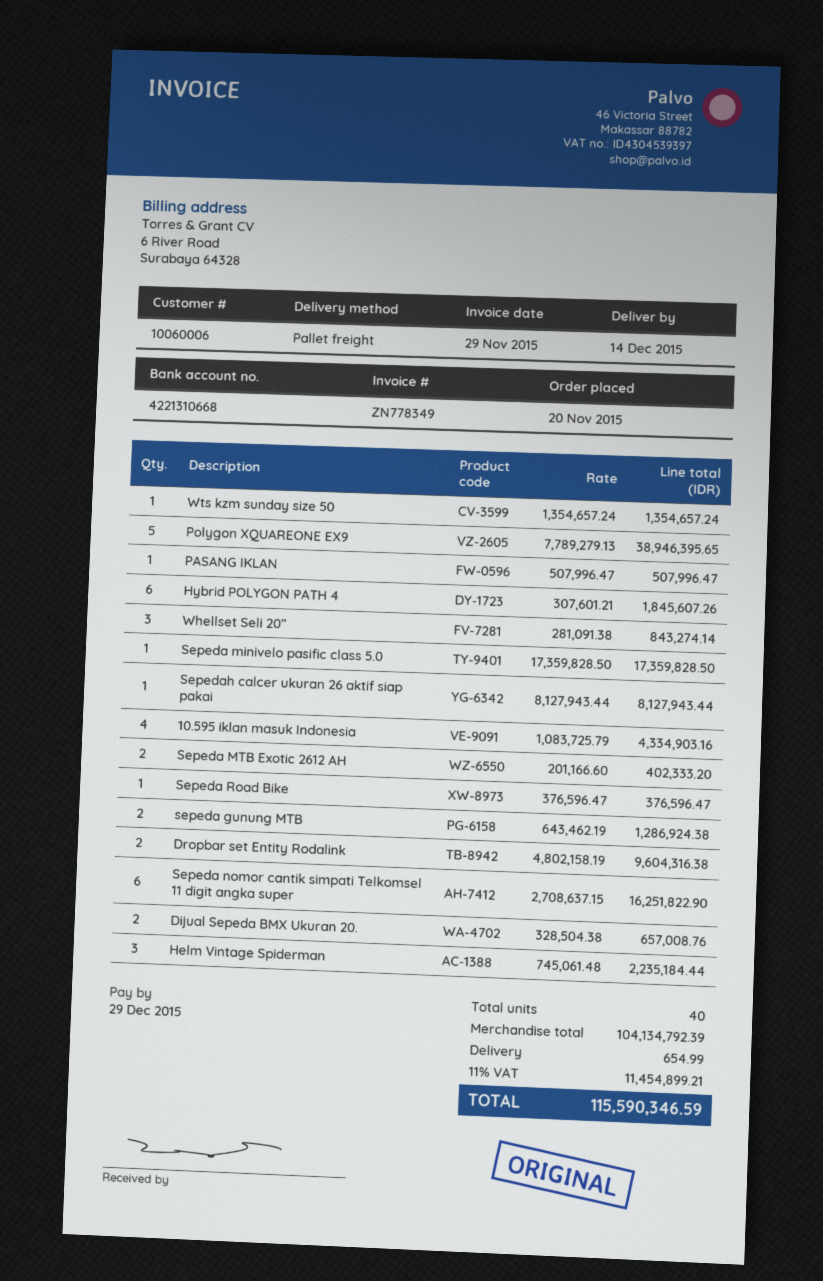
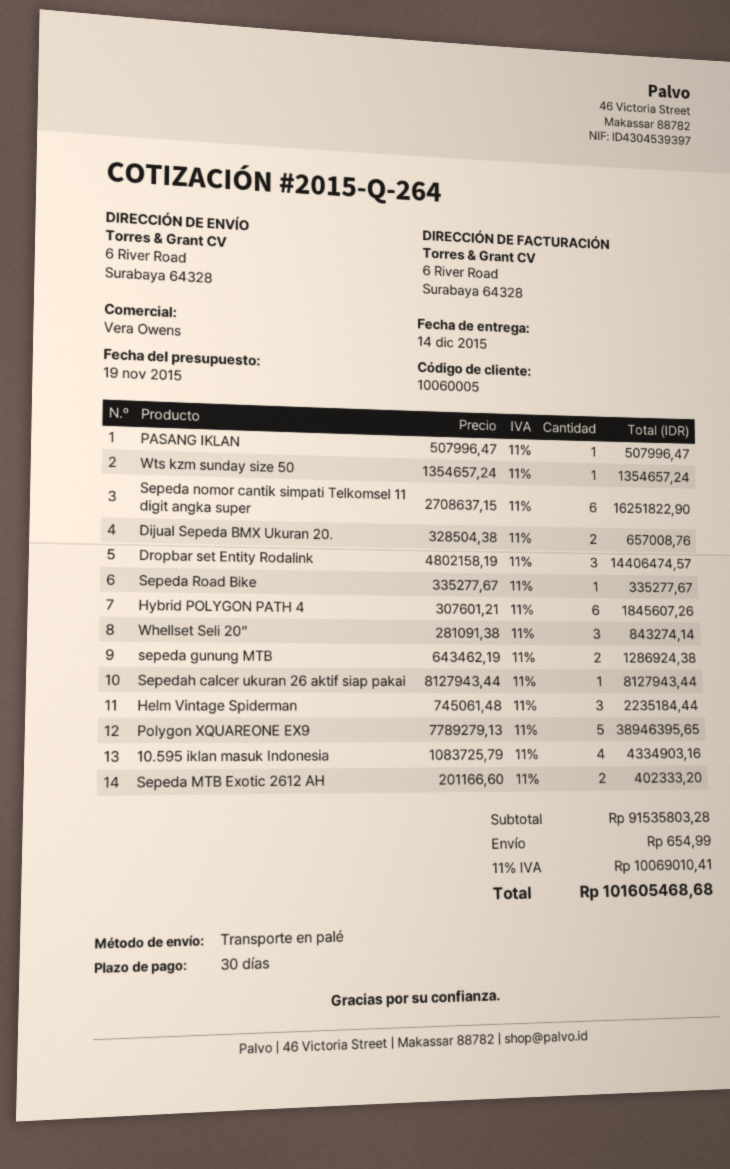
customer number: 10060006 -> 10060005
Sepeda minivelo pasific class 5.0: 1 x 17359828.50 = 17359828.50 -> none
Sepeda Road Bike: 1 x 376596.47 = 376596.47 -> 1 x 335277.67 = 335277.67
Dropbar set Entity Rodalink: 2 x 4802158.19 = 9604316.38 -> 3 x 4802158.19 = 14406474.57
subtotal: 104134792.39 -> 91535803.28
tax: 11% = 11454899.21 -> 11% = 10069010.41
total: 115590346.59 -> 101605468.68

